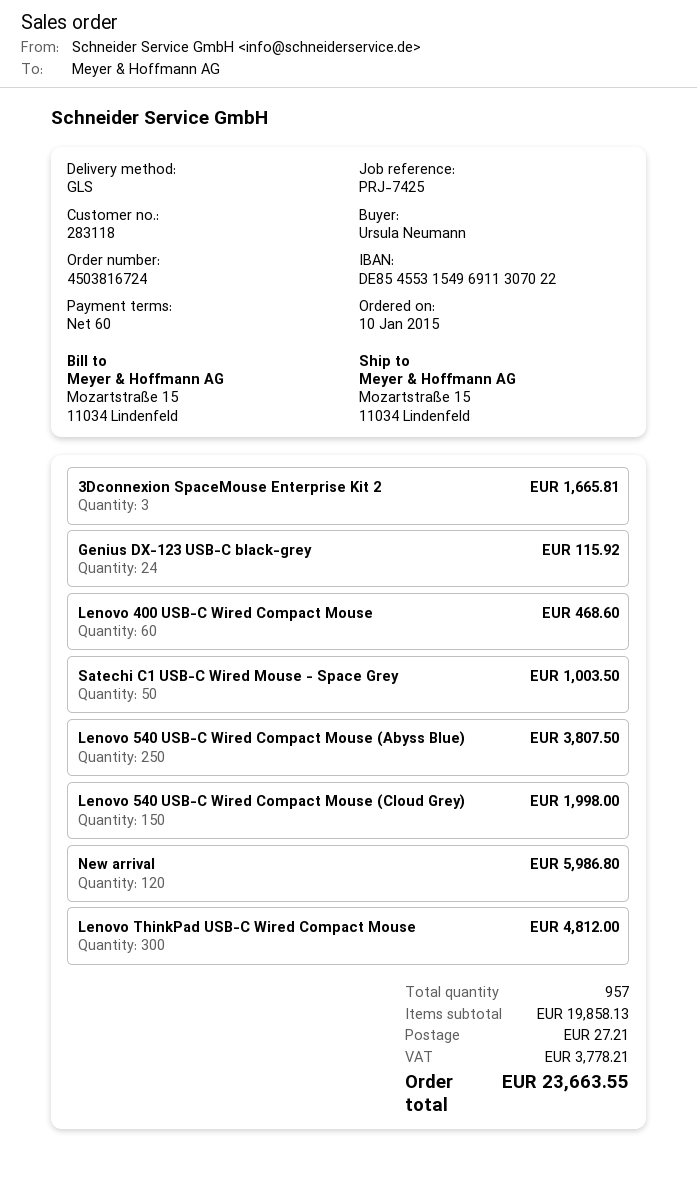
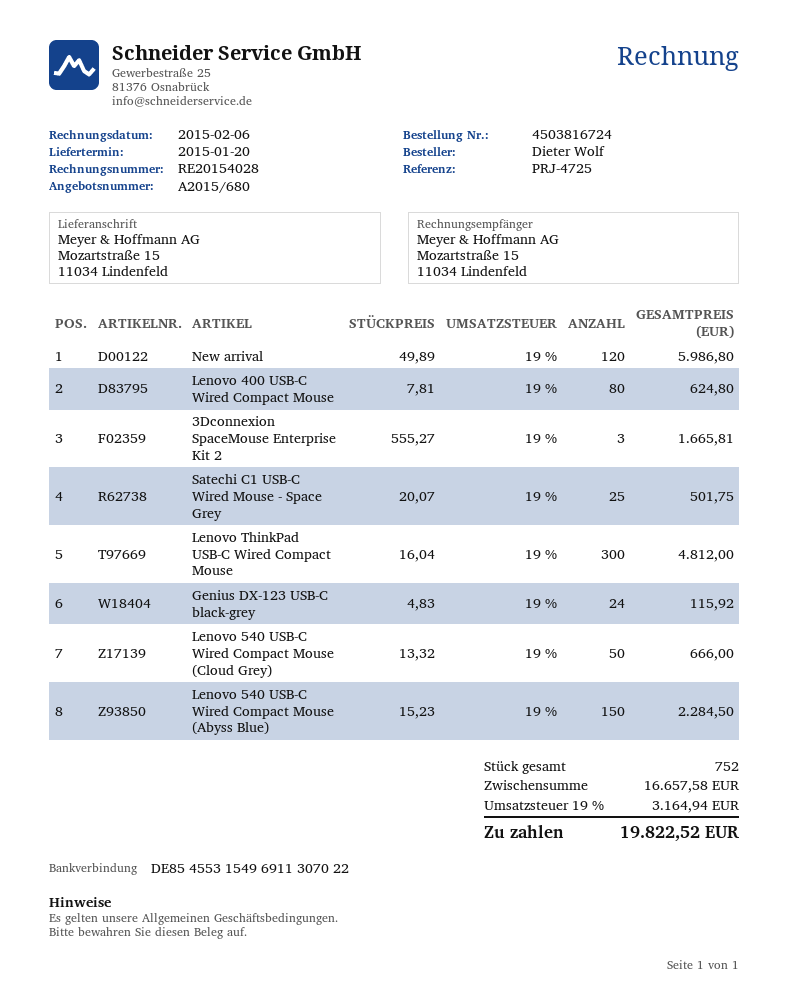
reference: PRJ-7425 -> PRJ-4725
ordered by: Ursula Neumann -> Dieter Wolf
Lenovo 400 USB-C Wired Compact Mouse: 60 for 468.60 -> 80 for 624.80
Satechi C1 USB-C Wired Mouse - Space Grey: 50 for 1003.50 -> 25 for 501.75
Lenovo 540 USB-C Wired Compact Mouse (Abyss Blue): 250 for 3807.50 -> 150 for 2284.50
Lenovo 540 USB-C Wired Compact Mouse (Cloud Grey): 150 for 1998.00 -> 50 for 666.00
total quantity: 957 -> 752
subtotal: 19858.13 -> 16657.58
shipping: 27.21 -> none
tax: 3778.21 -> 3164.94
total: 23663.55 -> 19822.52

